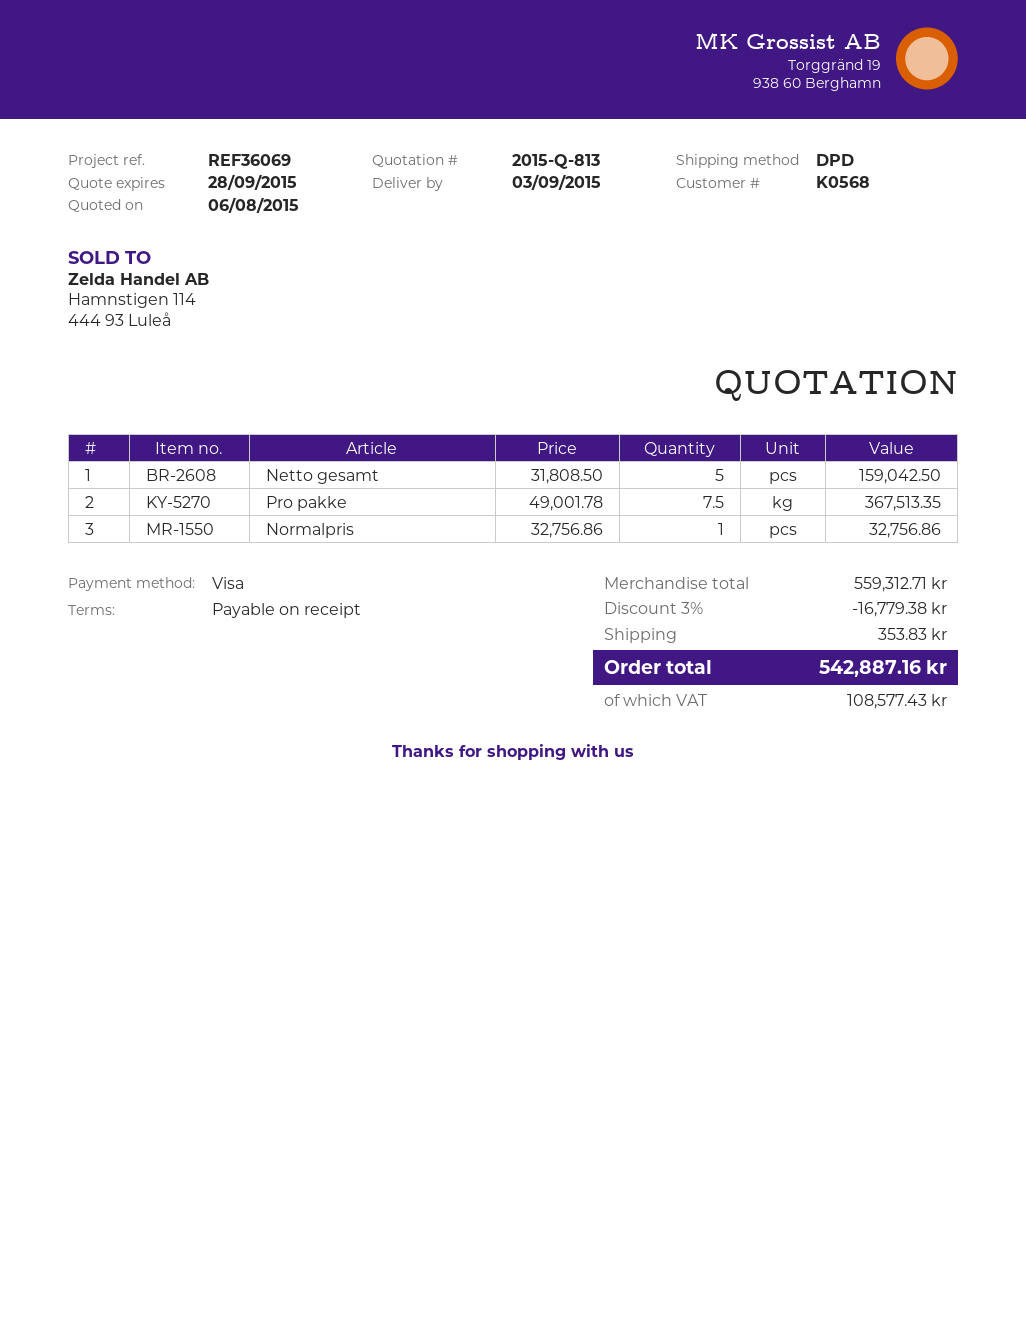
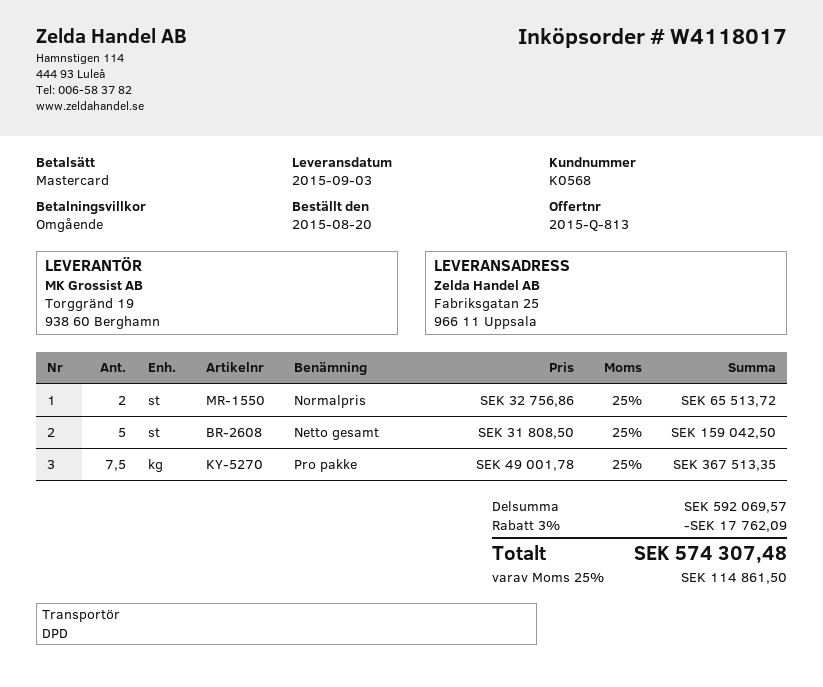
payment method: Visa -> Mastercard
Normalpris: 1 x 32756.86 = 32756.86 -> 2 x 32756.86 = 65513.72
subtotal: 559312.71 -> 592069.57
discount: 3% = 16779.38 -> 3% = 17762.09
shipping: 353.83 -> none
tax: 108577.43 -> 114861.50
total: 542887.16 -> 574307.48

